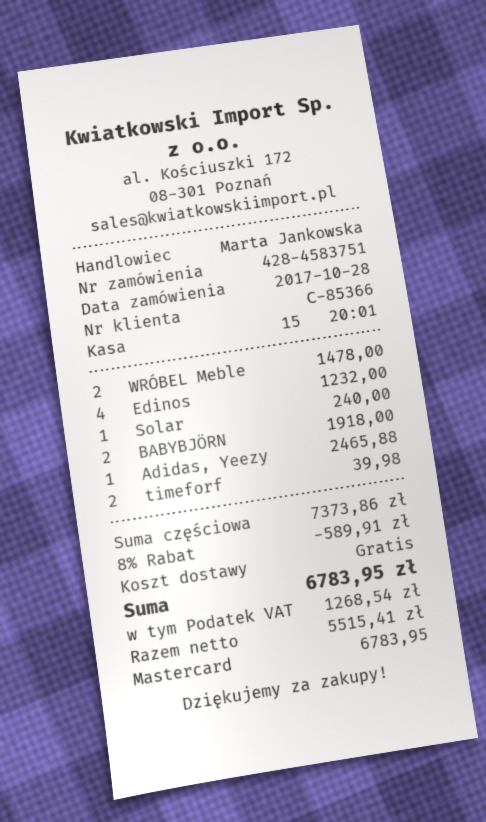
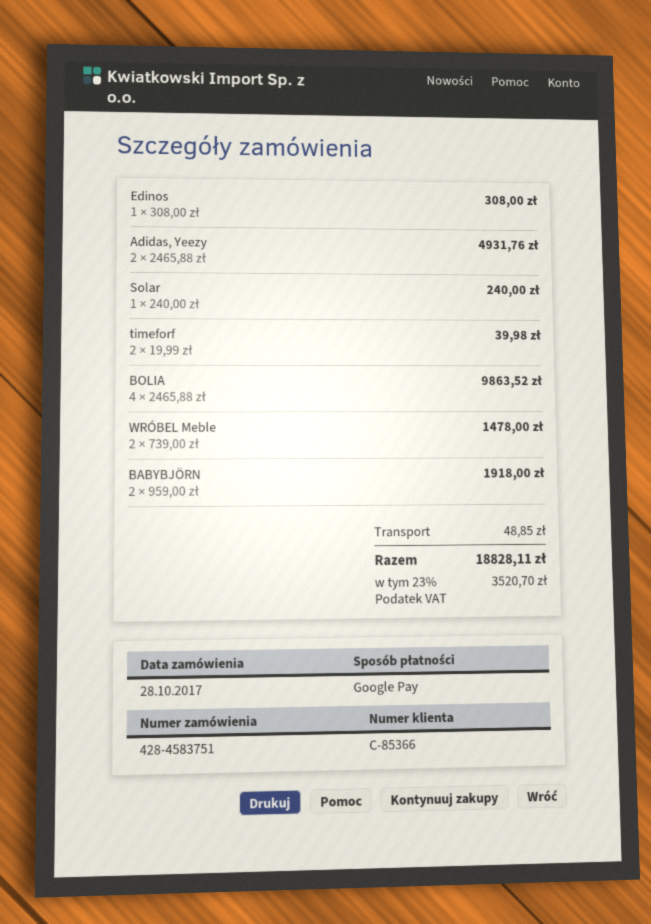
payment method: Mastercard -> Google Pay
Edinos: 4 for 1232.00 -> 1 for 308.00
Adidas, Yeezy: 1 for 2465.88 -> 2 for 4931.76
BOLIA: none -> 4 for 9863.52
discount: 8% = 589.91 -> none
shipping: 0.00 -> 48.85
tax: 1268.54 -> 3520.70
total: 6783.95 -> 18828.11

